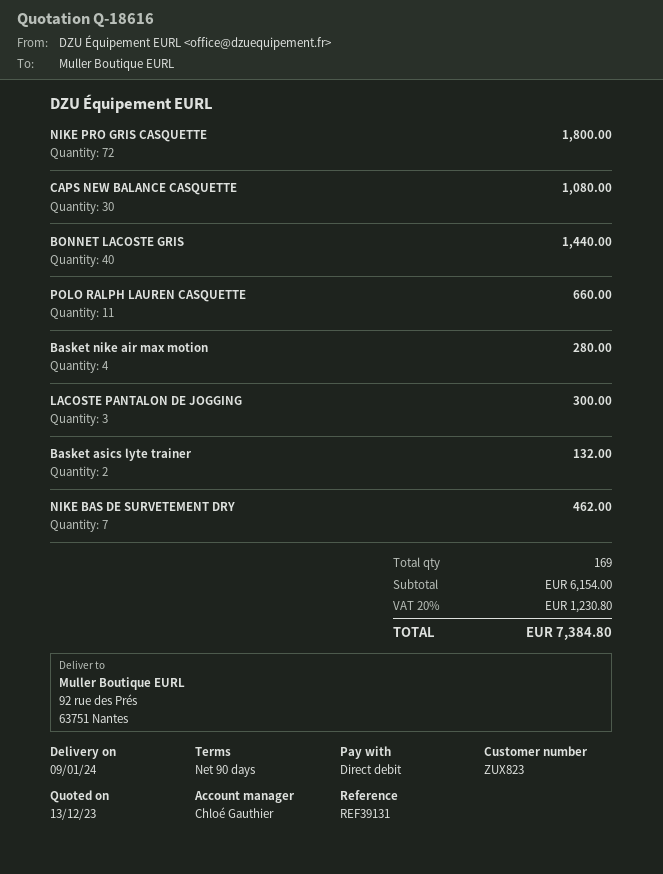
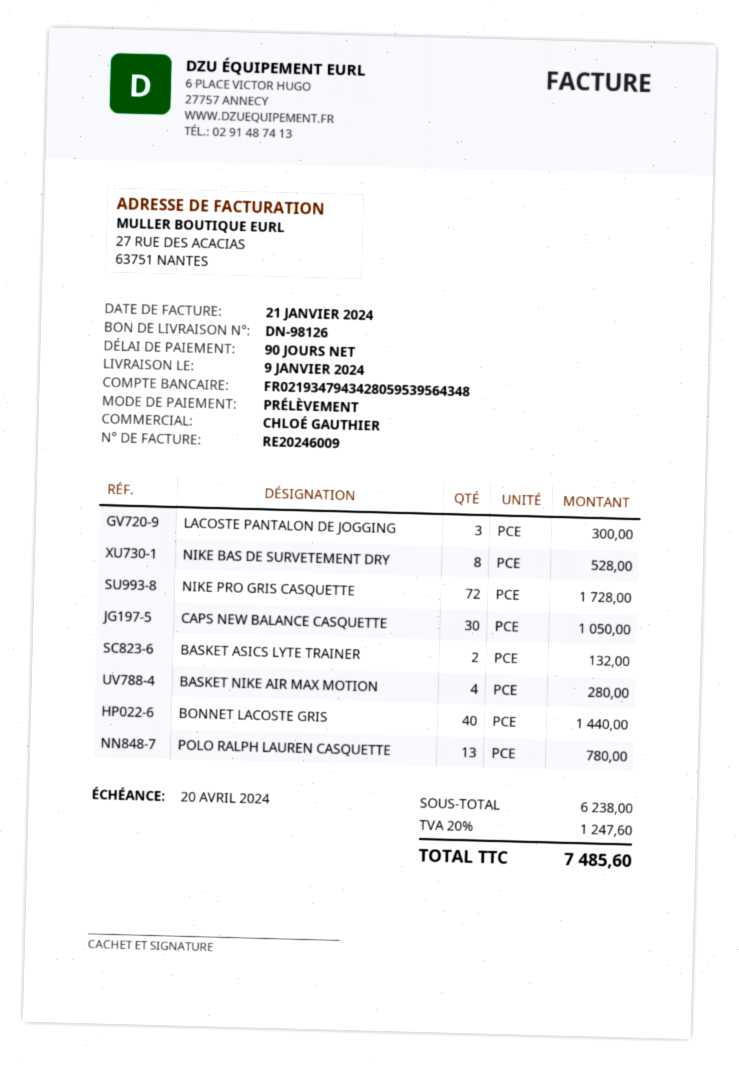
NIKE PRO GRIS CASQUETTE: 72 for 1800.00 -> 72 for 1728.00
CAPS NEW BALANCE CASQUETTE: 30 for 1080.00 -> 30 for 1050.00
POLO RALPH LAUREN CASQUETTE: 11 for 660.00 -> 13 for 780.00
NIKE BAS DE SURVETEMENT DRY: 7 for 462.00 -> 8 for 528.00
subtotal: 6154.00 -> 6238.00
tax: 20% = 1230.80 -> 20% = 1247.60
total: 7384.80 -> 7485.60

